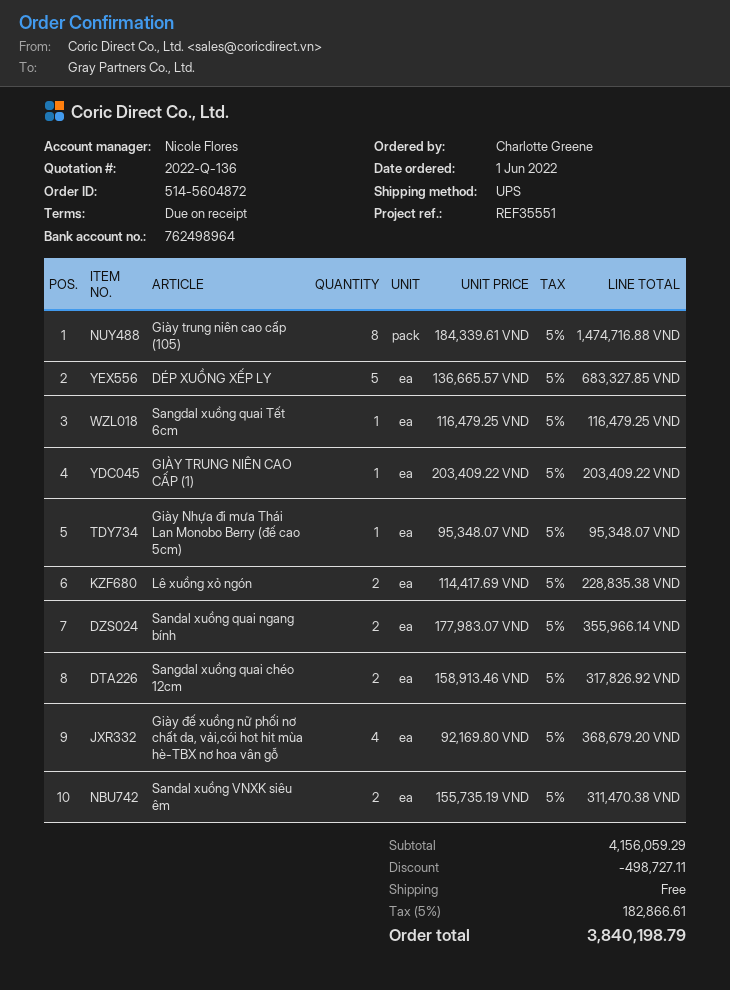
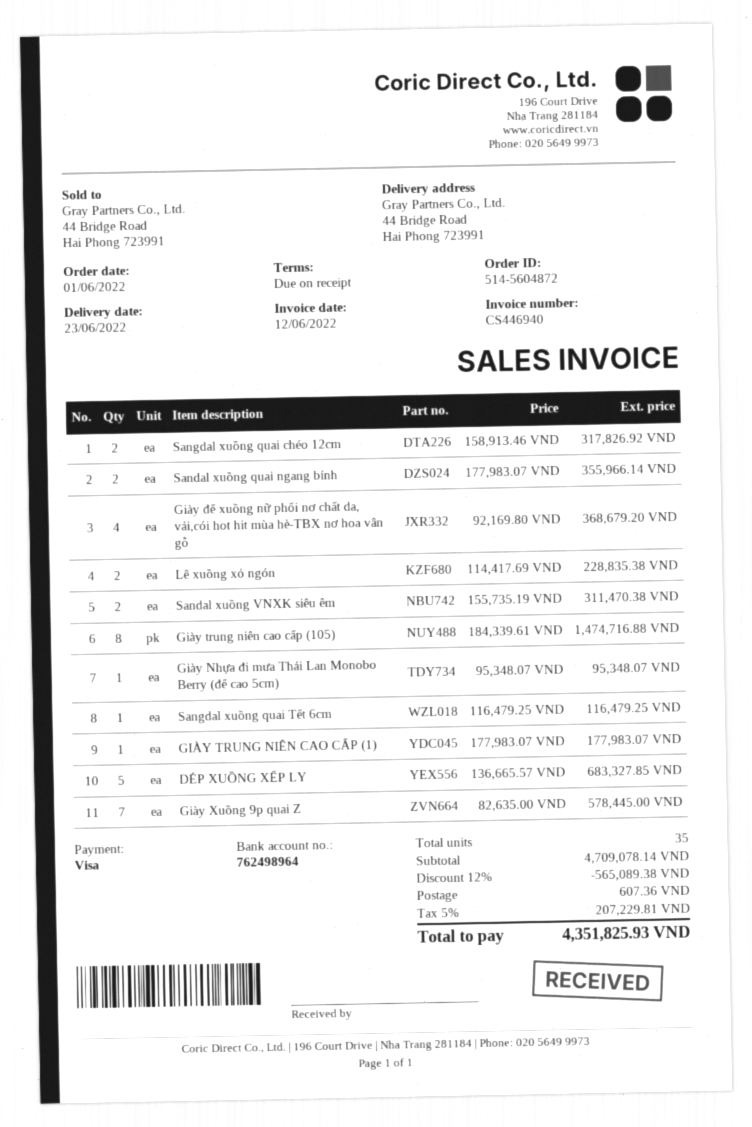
GIÀY TRUNG NIÊN CAO CẤP (1): 1 x 203409.22 = 203409.22 -> 1 x 177983.07 = 177983.07
Giày Xuồng 9p quai Z: none -> 7 x 82635.00 = 578445.00
subtotal: 4156059.29 -> 4709078.14
discount: 498727.11 -> 565089.38
shipping: 0.00 -> 607.36
tax: 5% = 182866.61 -> 5% = 207229.81
total: 3840198.79 -> 4351825.93

